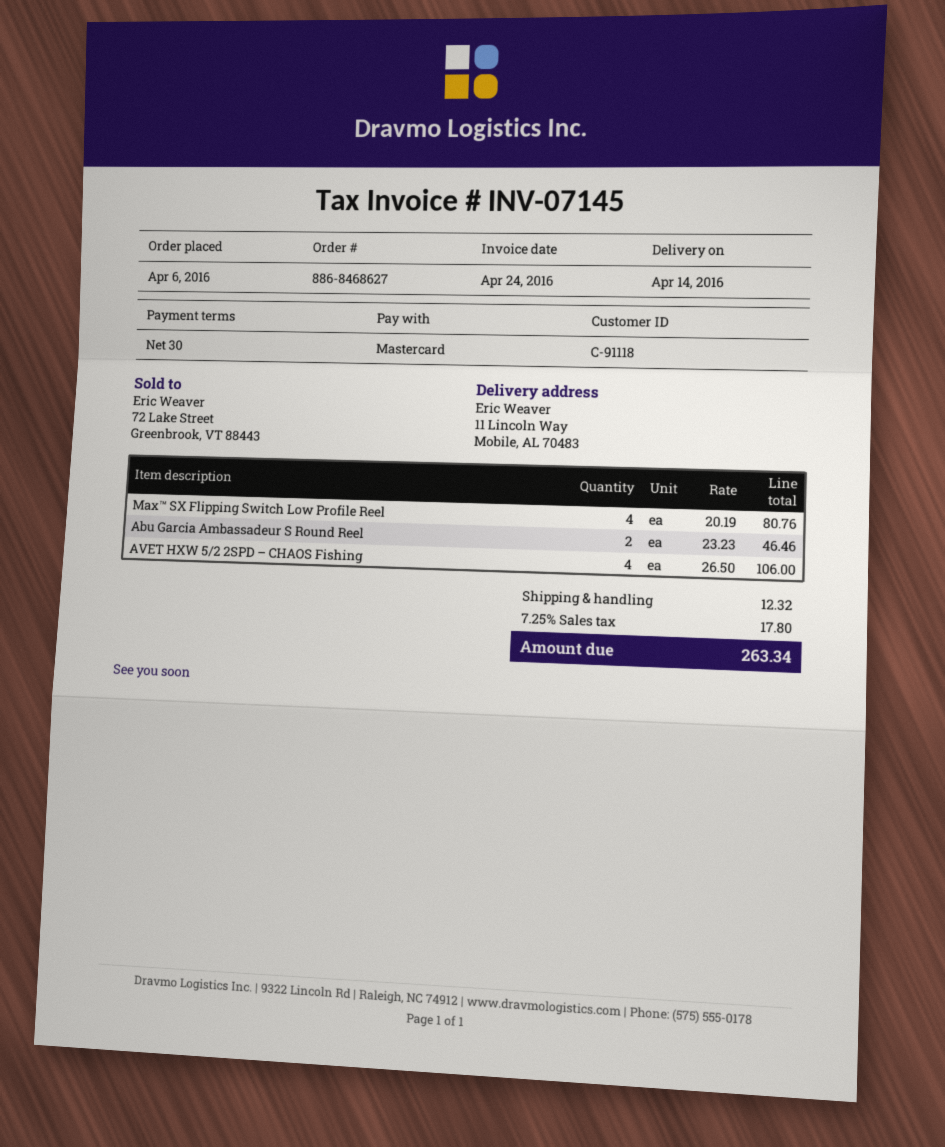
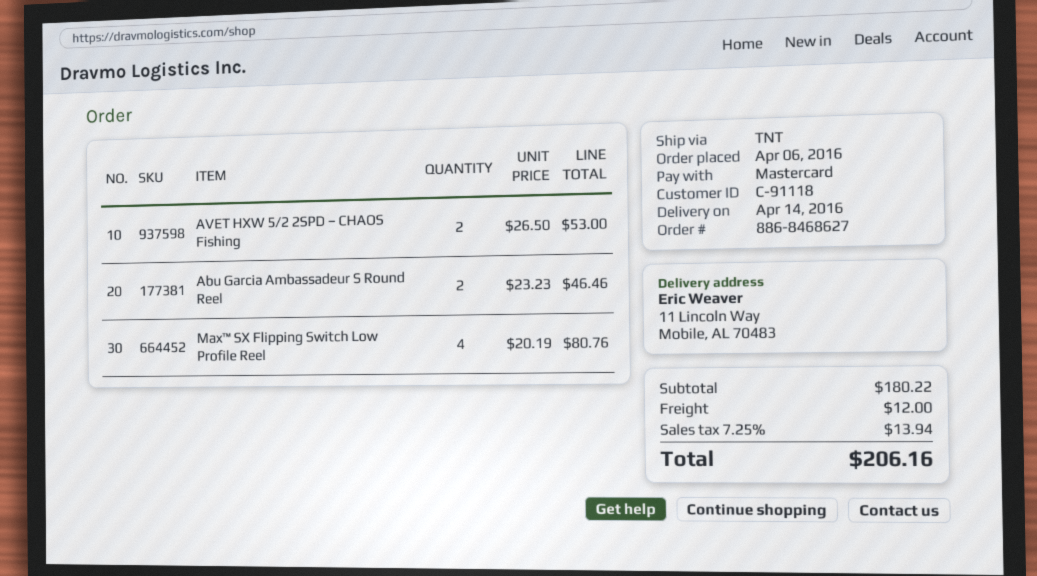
AVET HXW 5/2 2SPD – CHAOS Fishing: 4 x 26.50 = 106.00 -> 2 x 26.50 = 53.00
shipping: 12.32 -> 12.00
tax: 7.25% = 17.80 -> 7.25% = 13.94
total: 263.34 -> 206.16

